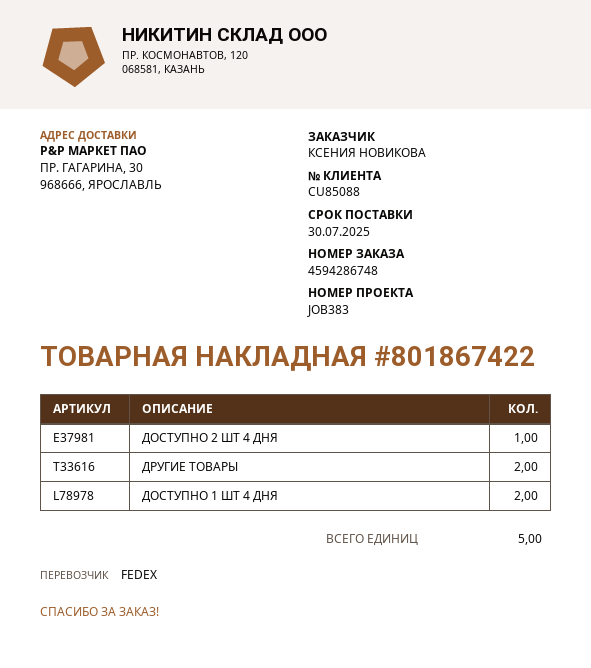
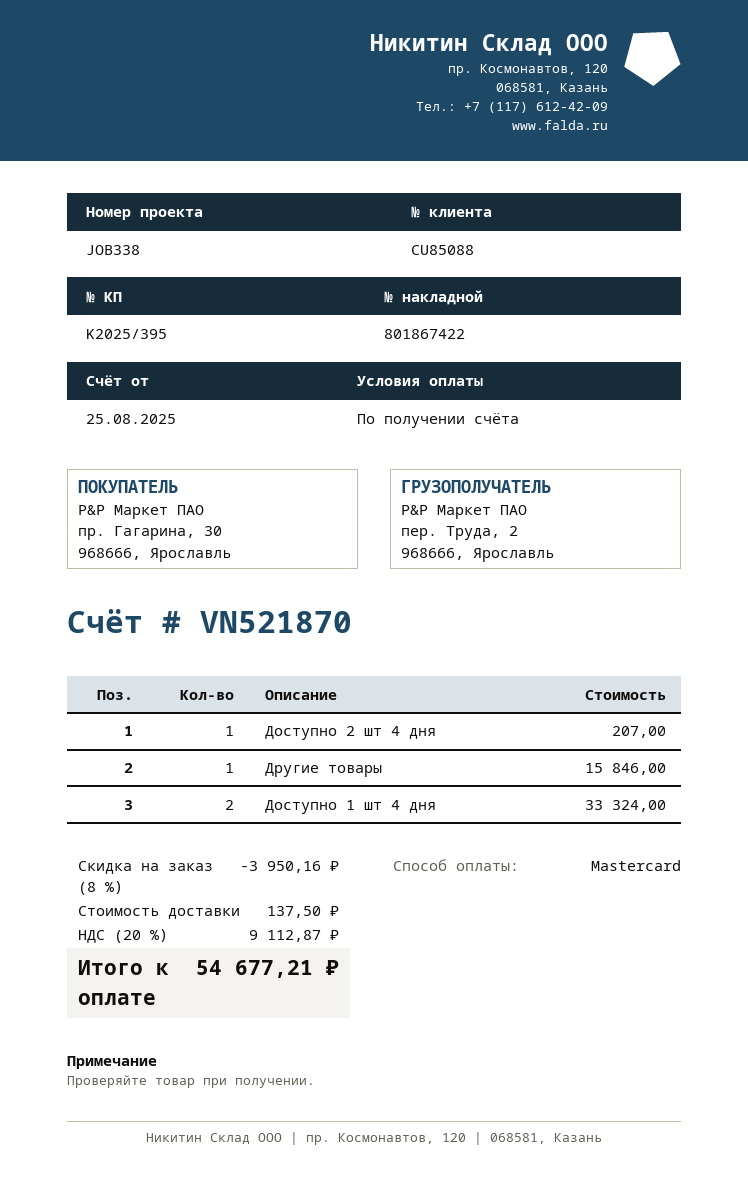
reference: JOB383 -> JOB338
ship to: ПР. ГАГАРИНА, 30, 968666, ЯРОСЛАВЛЬ -> пер. Труда, 2, 968666, Ярославль
ДРУГИЕ ТОВАРЫ: 2 -> 1

